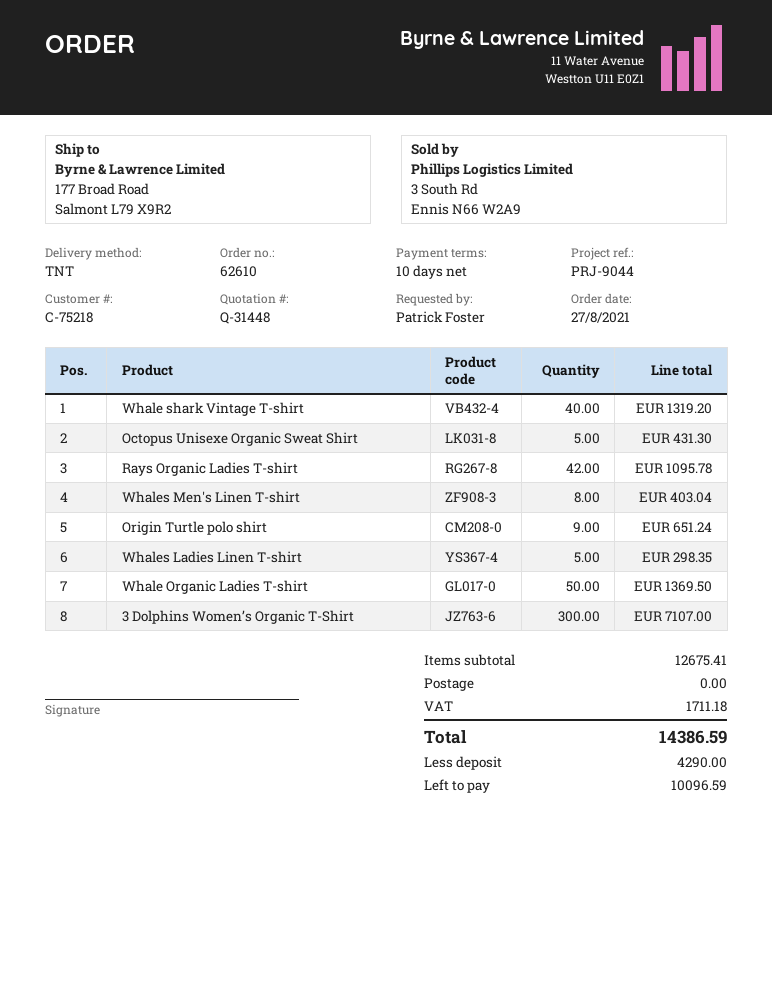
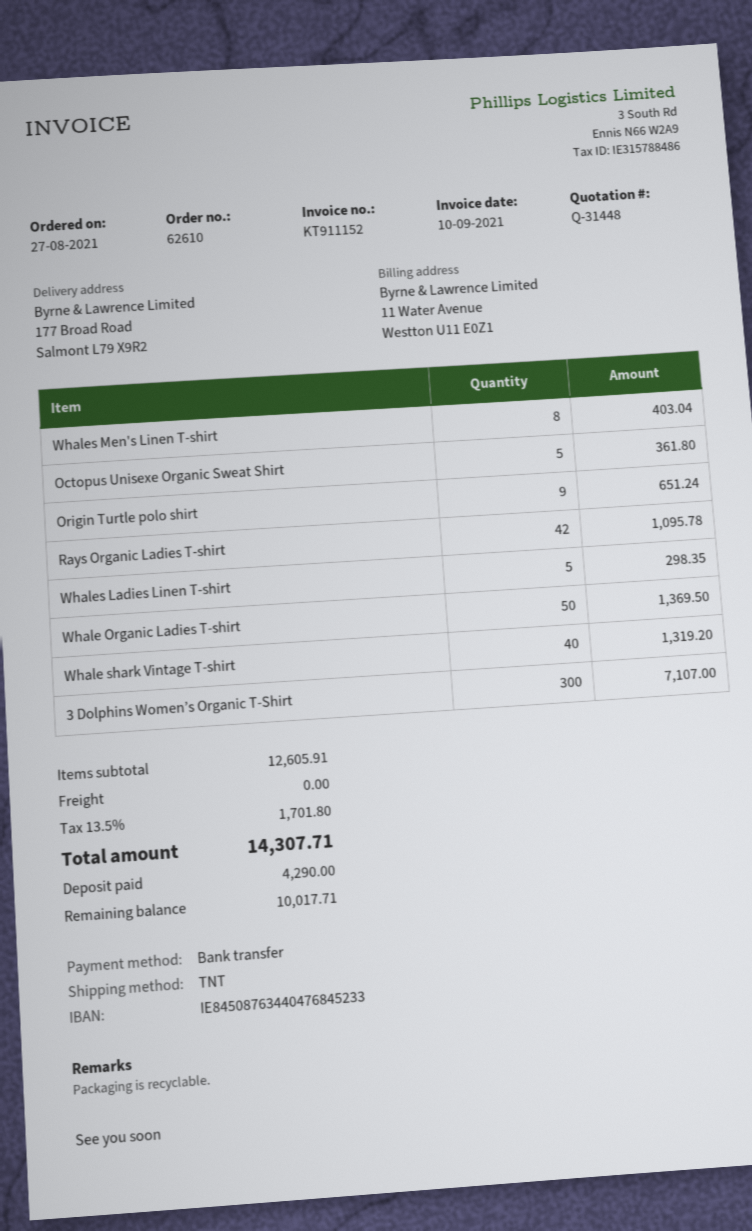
Octopus Unisexe Organic Sweat Shirt: 5 for 431.30 -> 5 for 361.80
subtotal: 12675.41 -> 12605.91
tax: 1711.18 -> 1701.80
total: 14386.59 -> 14307.71
balance: 10096.59 -> 10017.71

